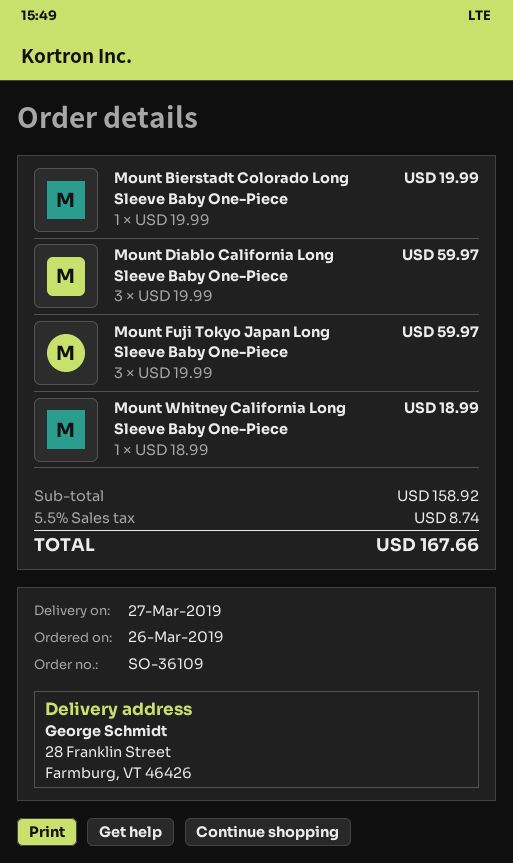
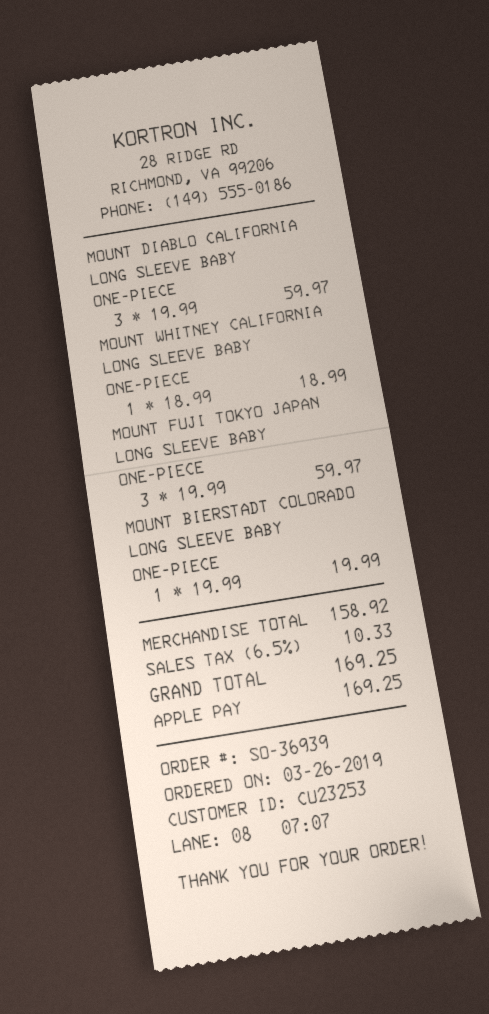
order number: SO-36109 -> SO-36939
tax: 5.5% = 8.74 -> 6.5% = 10.33
total: 167.66 -> 169.25

